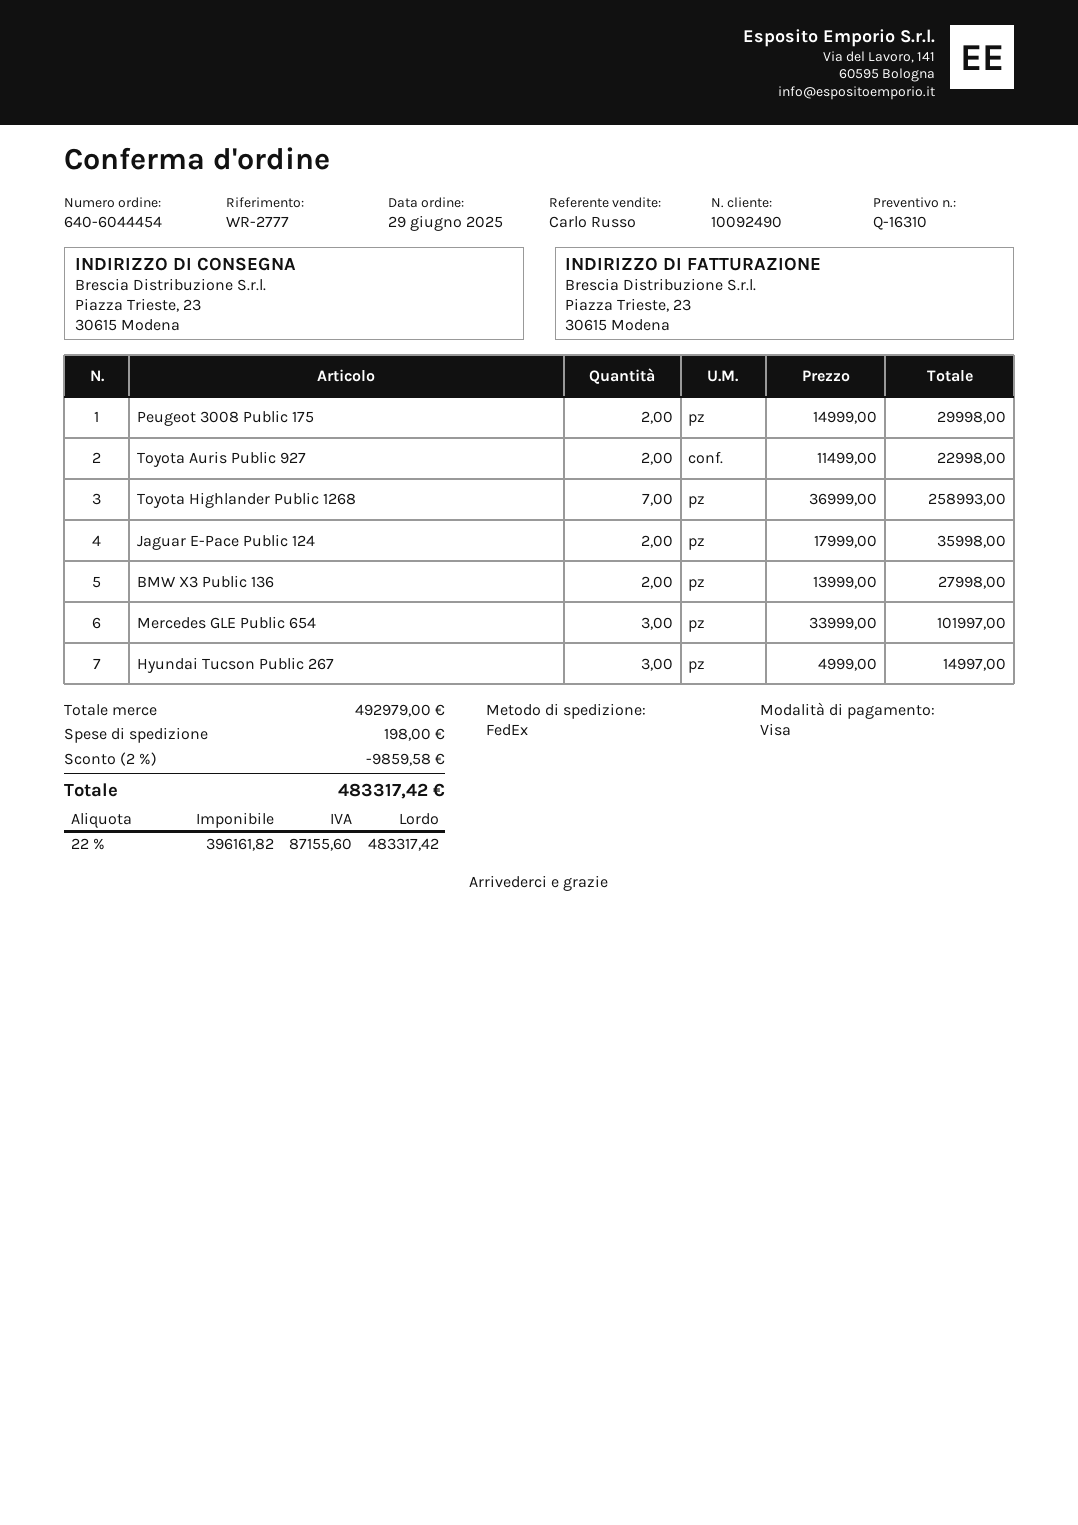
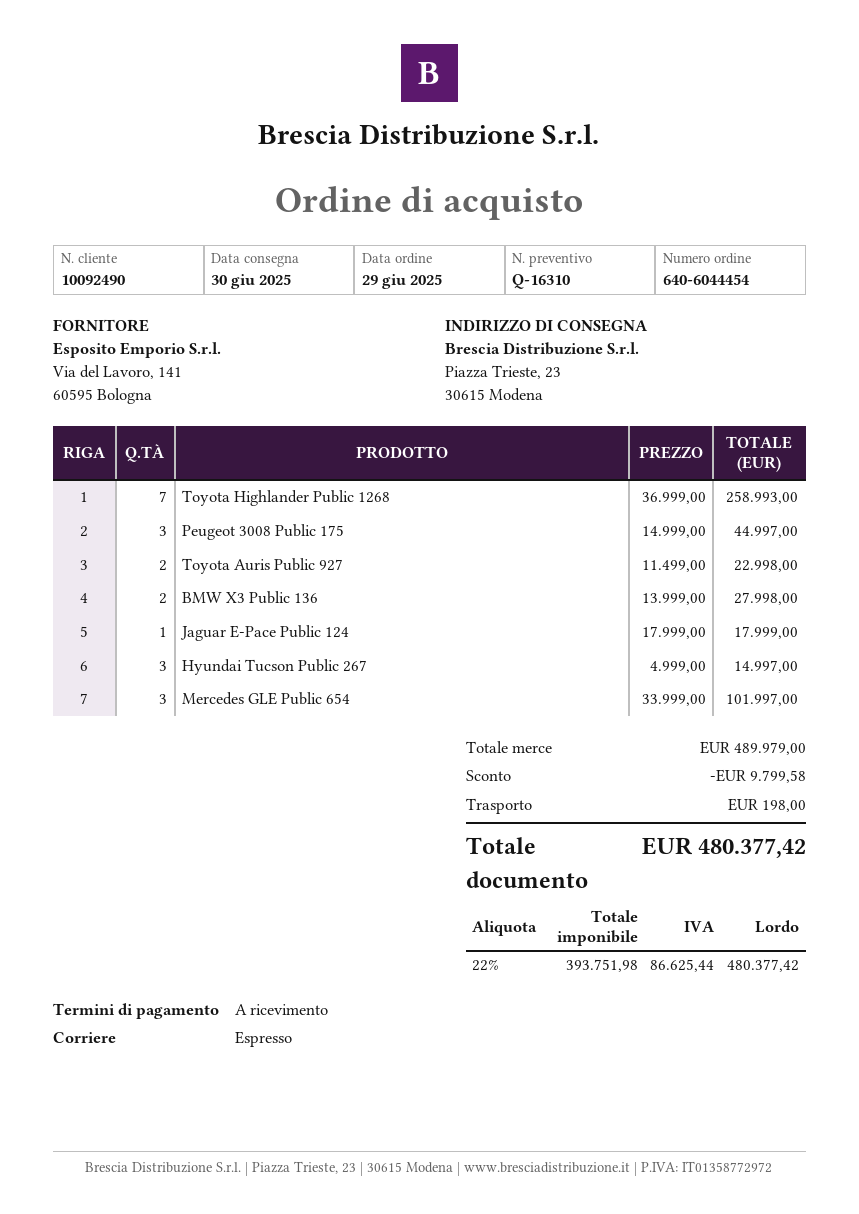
shipping method: FedEx -> express
Peugeot 3008 Public 175: 2 x 14999.00 = 29998.00 -> 3 x 14999.00 = 44997.00
Jaguar E-Pace Public 124: 2 x 17999.00 = 35998.00 -> 1 x 17999.00 = 17999.00
subtotal: 492979.00 -> 489979.00
discount: 9859.58 -> 9799.58
net: 396161.82 -> 393751.98
tax: 22% = 87155.60 -> 22% = 86625.44
total: 483317.42 -> 480377.42

